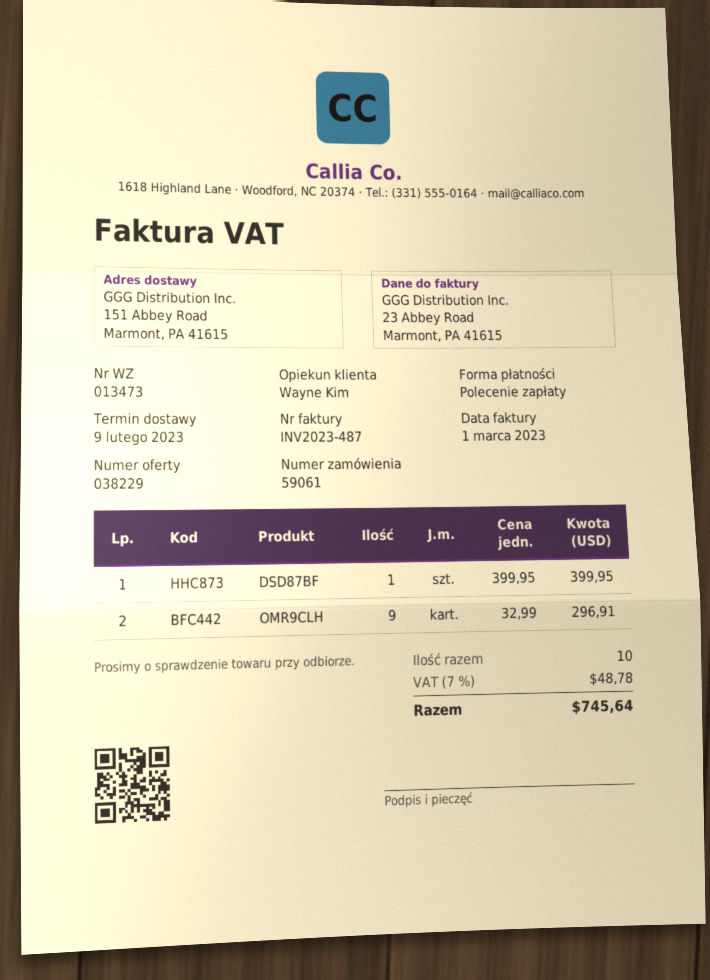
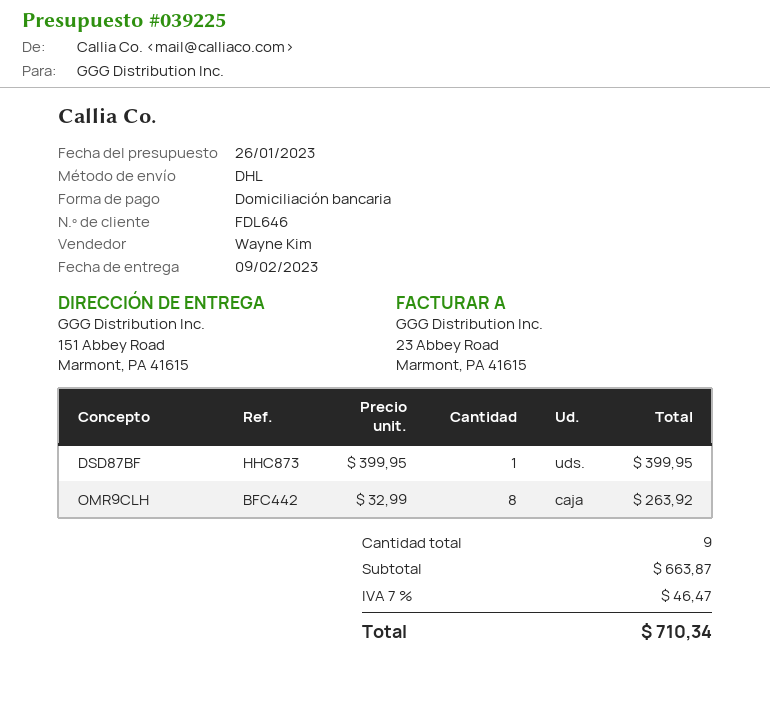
quote number: 038229 -> 039225
OMR9CLH: 9 x 32.99 = 296.91 -> 8 x 32.99 = 263.92
total quantity: 10 -> 9
tax: 7% = 48.78 -> 7% = 46.47
total: 745.64 -> 710.34

